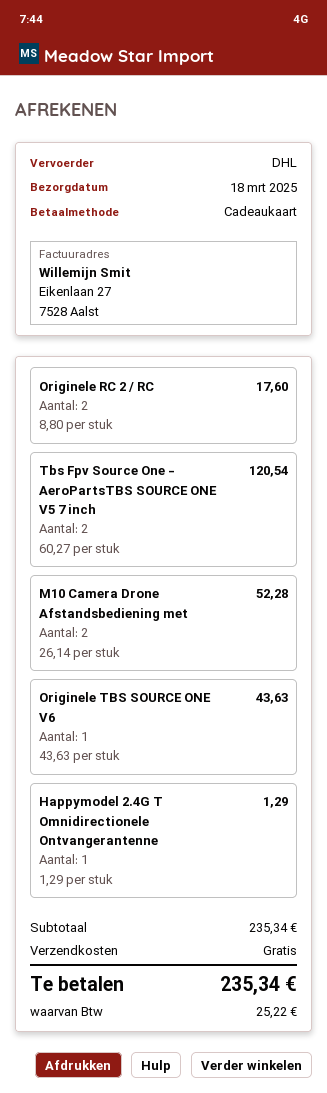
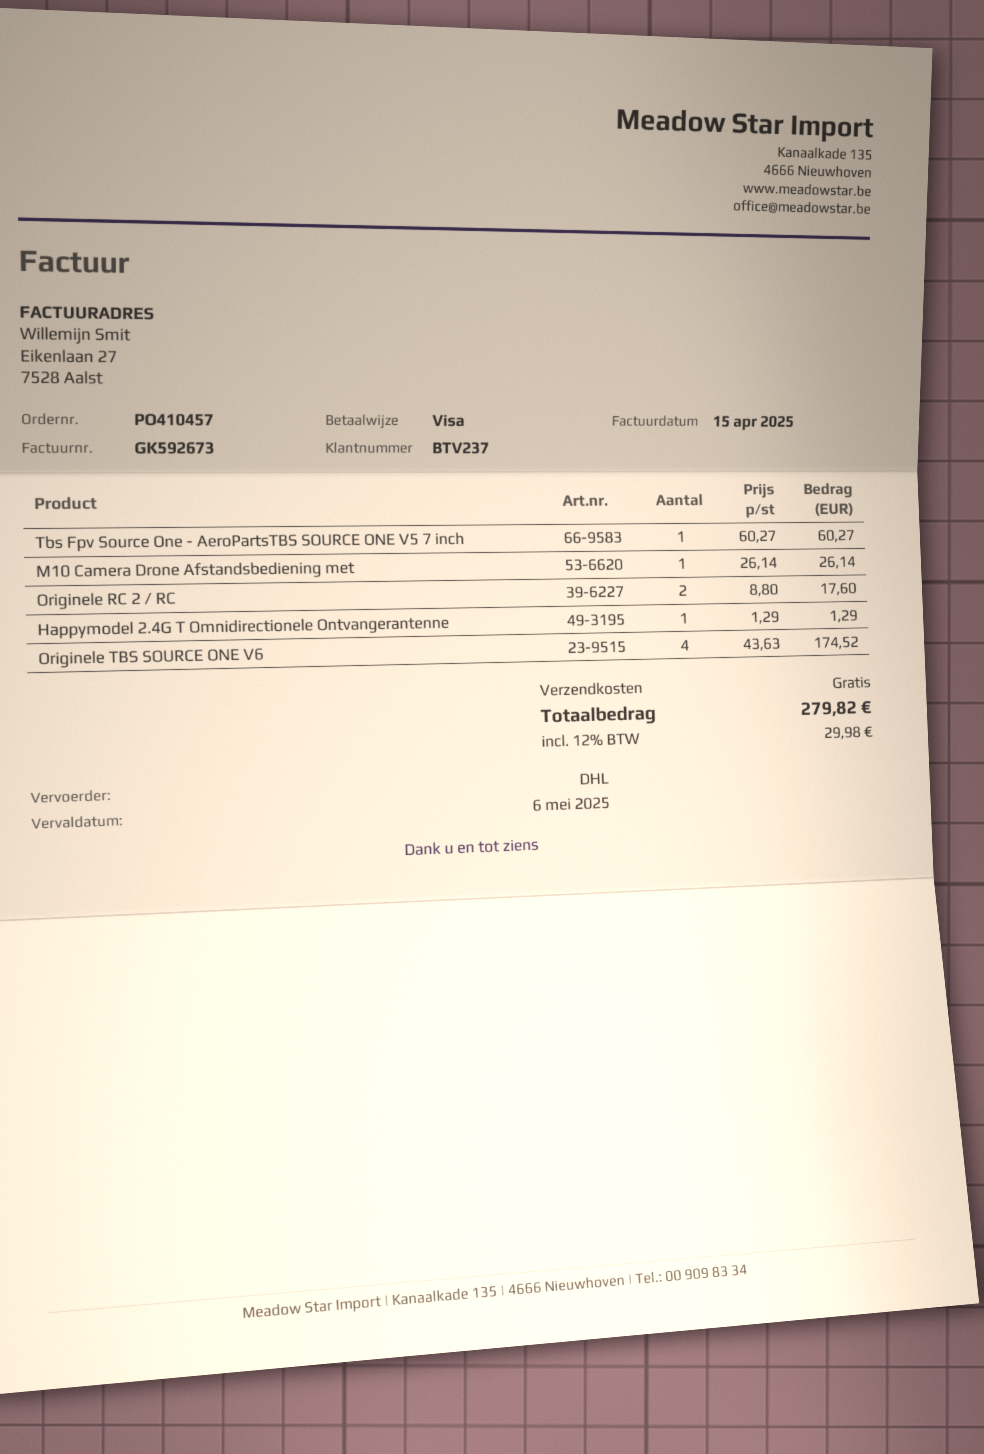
payment method: gift card -> Visa
Tbs Fpv Source One - AeroPartsTBS SOURCE ONE V5 7 inch: 2 x 60.27 = 120.54 -> 1 x 60.27 = 60.27
M10 Camera Drone Afstandsbediening met: 2 x 26.14 = 52.28 -> 1 x 26.14 = 26.14
Originele TBS SOURCE ONE V6: 1 x 43.63 = 43.63 -> 4 x 43.63 = 174.52
tax: 25.22 -> 29.98
total: 235.34 -> 279.82

